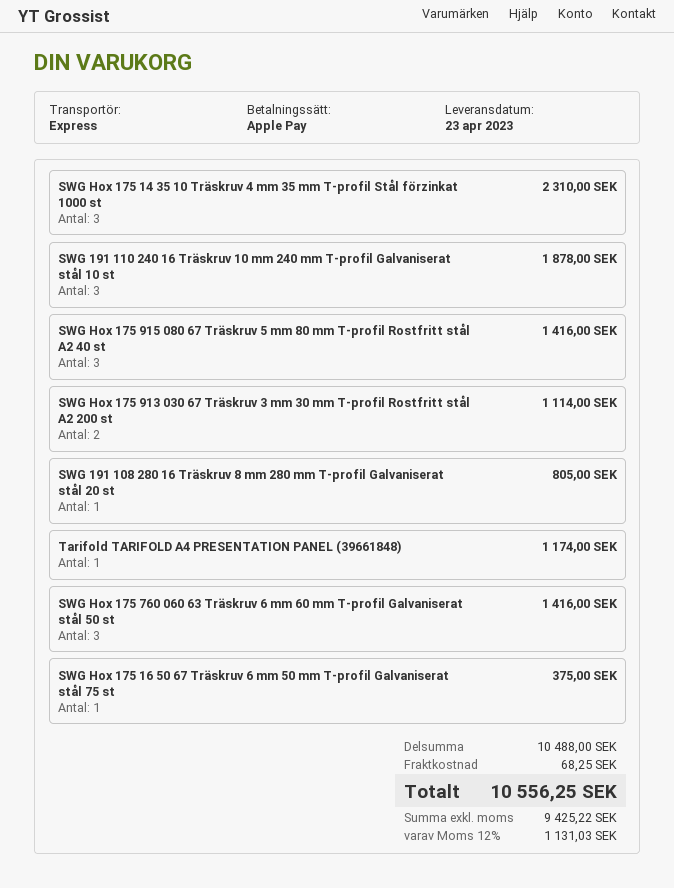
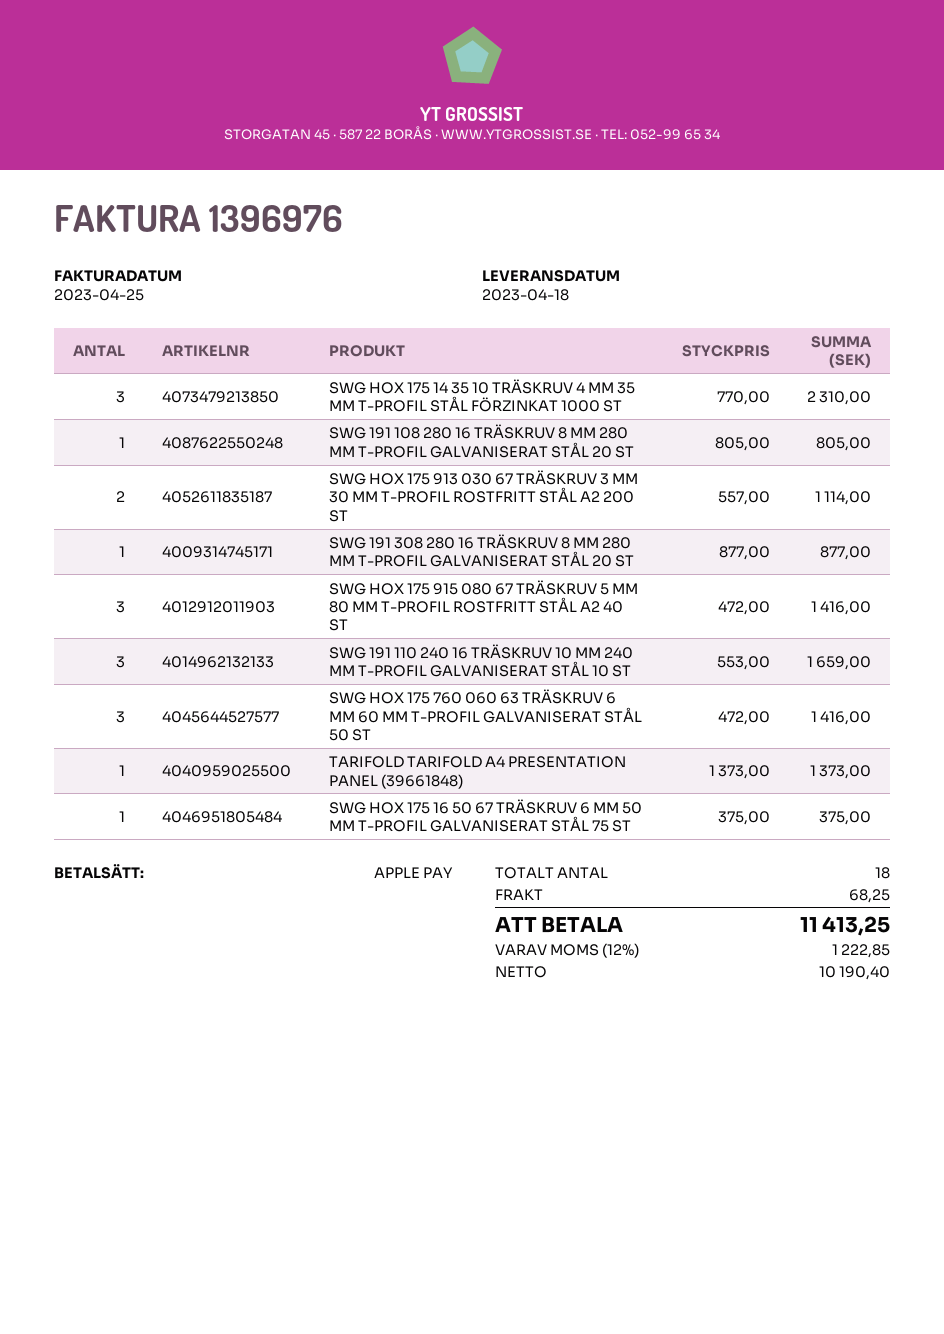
delivery date: 2023-04-23 -> 2023-04-18
SWG 191 110 240 16 Träskruv 10 mm 240 mm T-profil Galvaniserat stål 10 st: 3 for 1878.00 -> 3 for 1659.00
Tarifold TARIFOLD A4 PRESENTATION PANEL (39661848): 1 for 1174.00 -> 1 for 1373.00
SWG 191 308 280 16 TRÄSKRUV 8 MM 280 MM T-PROFIL GALVANISERAT STÅL 20 ST: none -> 1 for 877.00
net: 9425.22 -> 10190.40
tax: 12% = 1131.03 -> 12% = 1222.85
total: 10556.25 -> 11413.25

